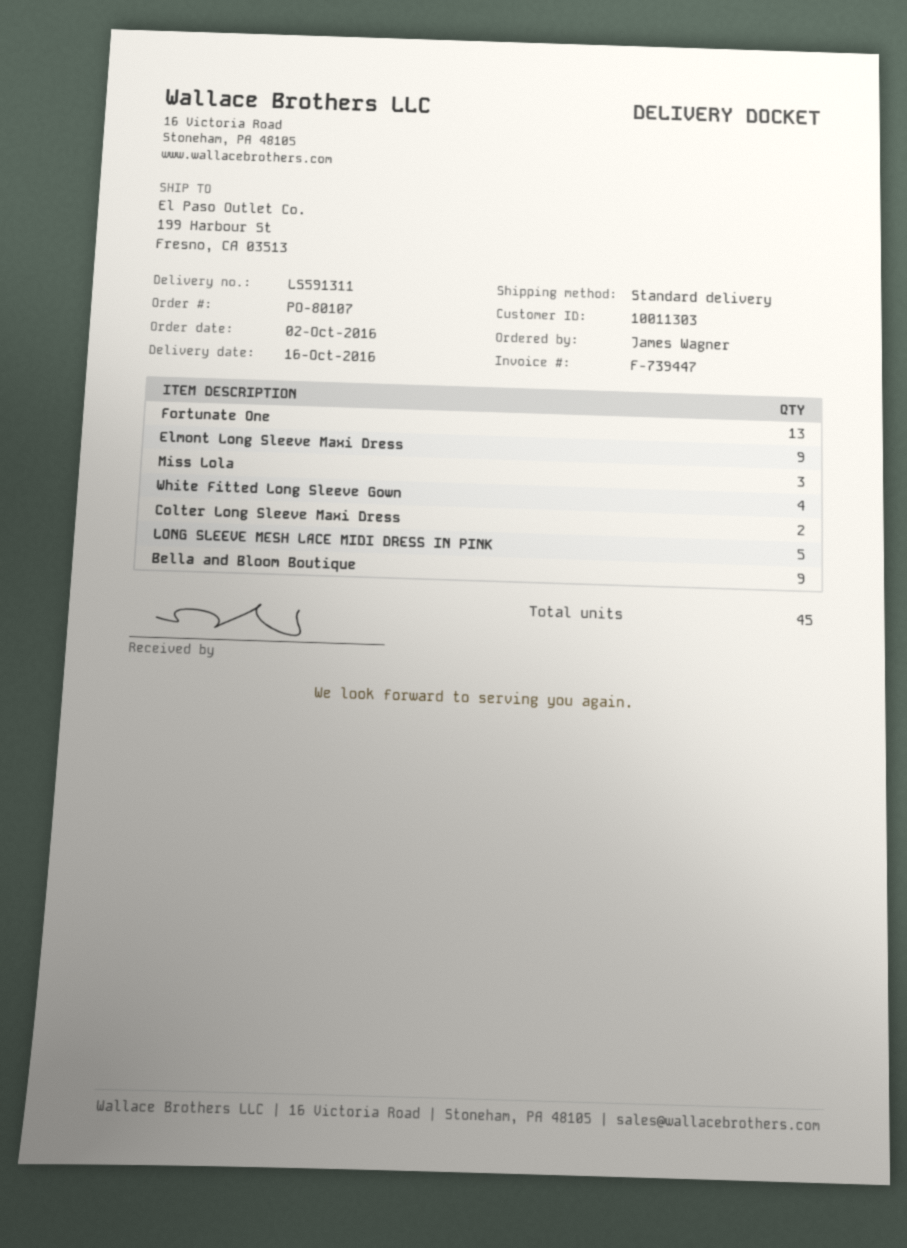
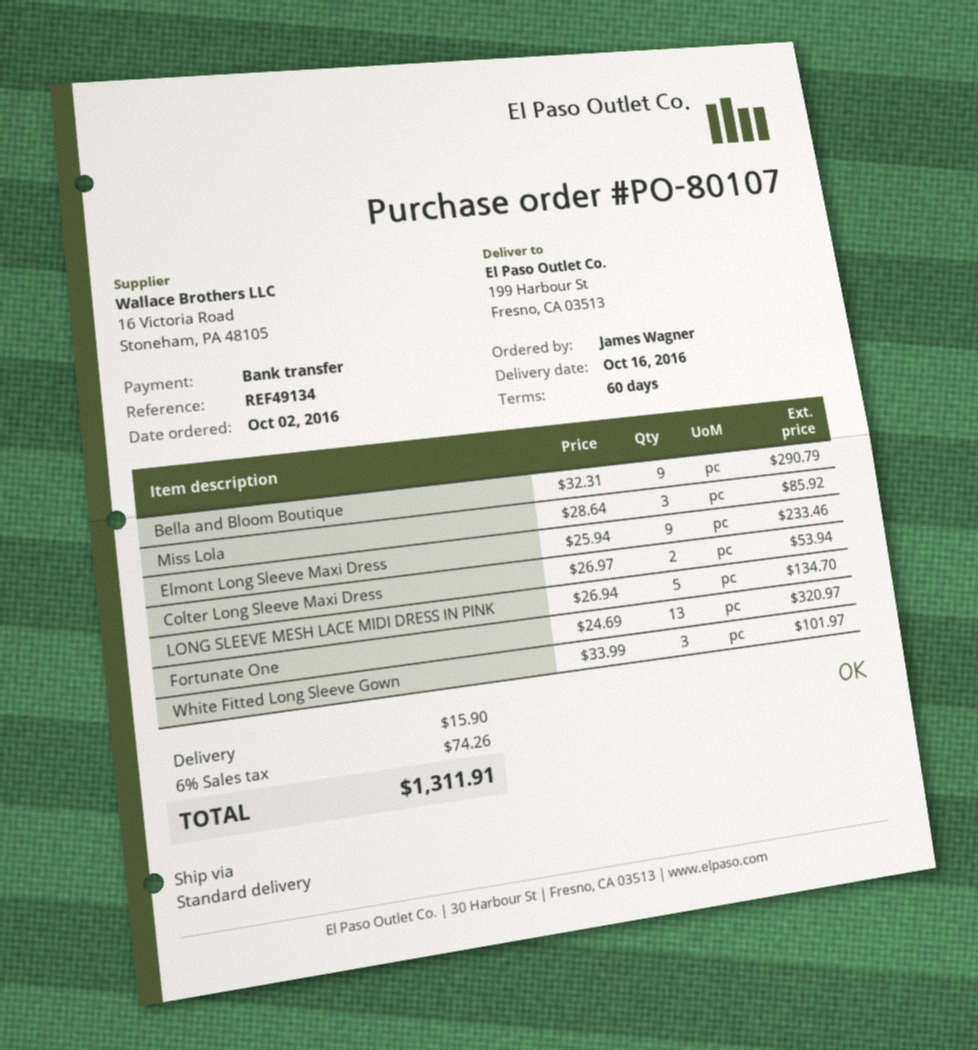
White Fitted Long Sleeve Gown: 4 -> 3

